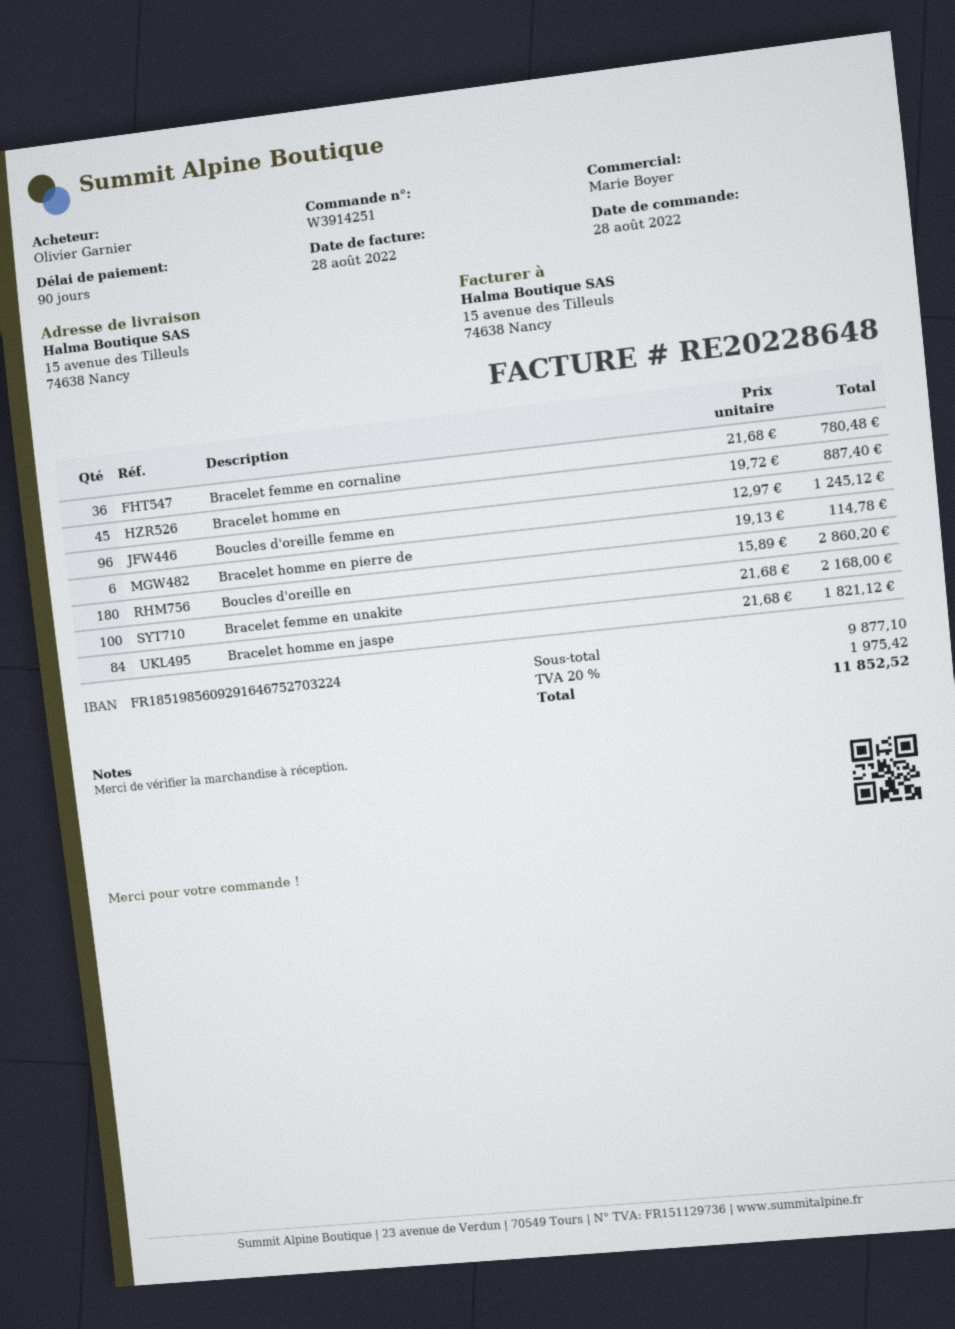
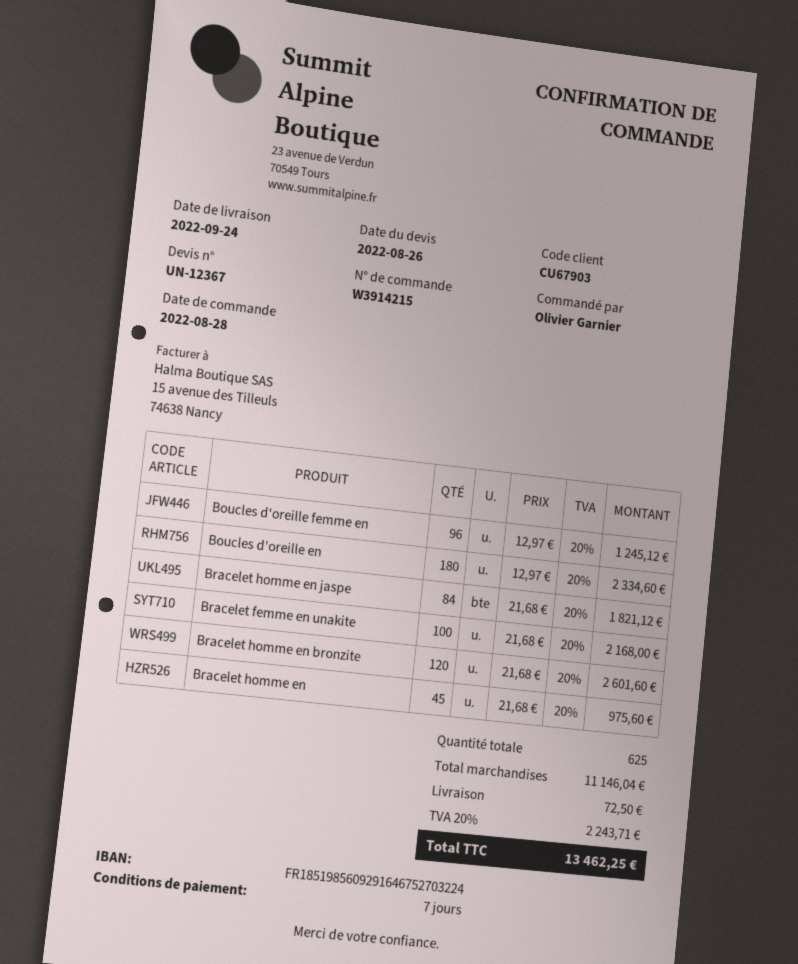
order number: W3914251 -> W3914215
payment terms: 90 days -> 7 days
Bracelet femme en cornaline: 36 x 21.68 = 780.48 -> none
Bracelet homme en: 45 x 19.72 = 887.40 -> 45 x 21.68 = 975.60
Bracelet homme en pierre de: 6 x 19.13 = 114.78 -> none
Boucles d'oreille en: 180 x 15.89 = 2860.20 -> 180 x 12.97 = 2334.60
Bracelet homme en bronzite: none -> 120 x 21.68 = 2601.60
subtotal: 9877.10 -> 11146.04
shipping: none -> 72.50
tax: 20% = 1975.42 -> 20% = 2243.71
total: 11852.52 -> 13462.25

